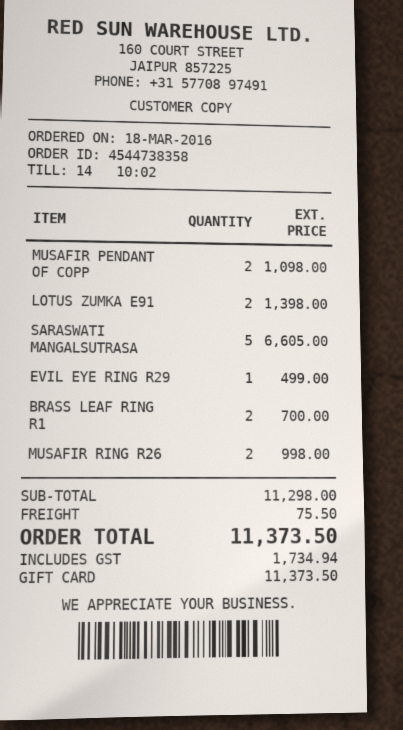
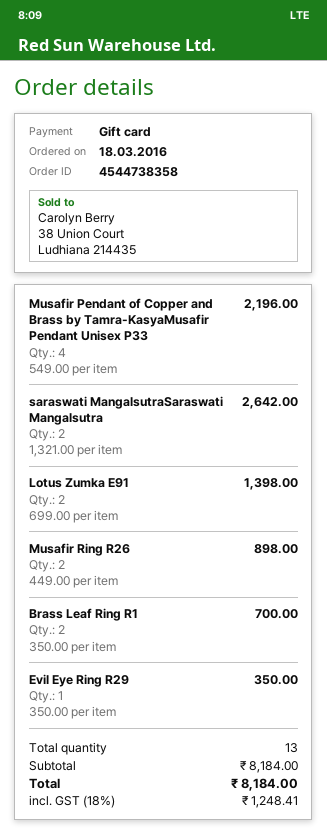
MUSAFIR PENDANT OF COPP: 2 for 1098.00 -> 4 for 2196.00
SARASWATI MANGALSUTRASA: 5 for 6605.00 -> 2 for 2642.00
EVIL EYE RING R29: 1 for 499.00 -> 1 for 350.00
MUSAFIR RING R26: 2 for 998.00 -> 2 for 898.00
subtotal: 11298.00 -> 8184.00
shipping: 75.50 -> none
tax: 1734.94 -> 1248.41
total: 11373.50 -> 8184.00

